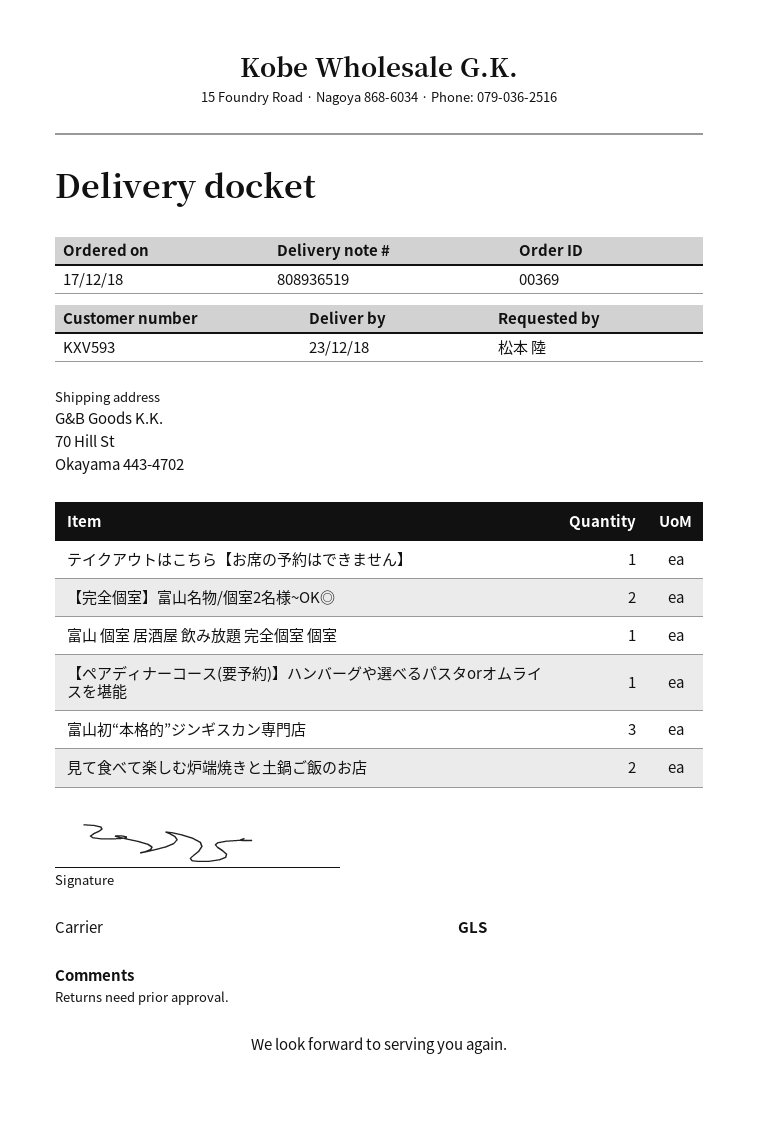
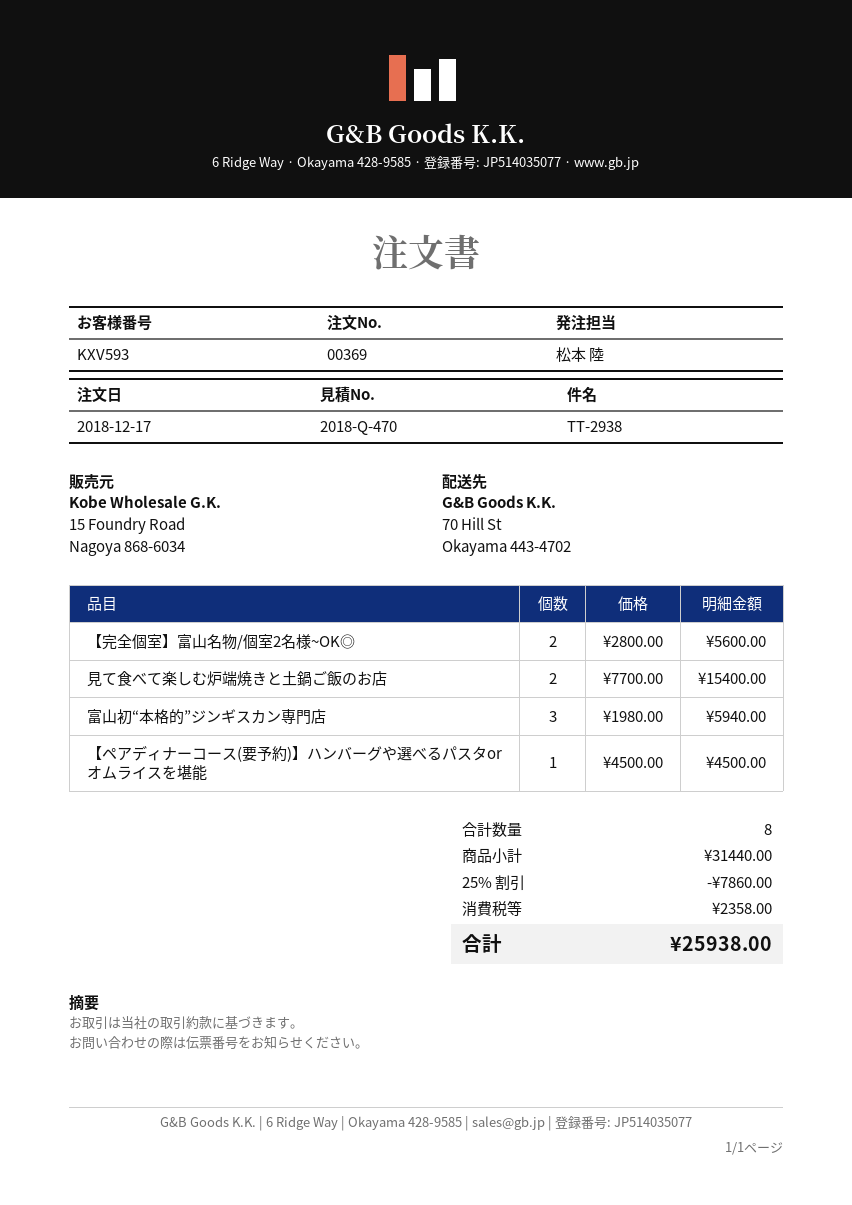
テイクアウトはこちら【お席の予約はできません】: 1 -> none
富山 個室 居酒屋 飲み放題 完全個室 個室: 1 -> none

